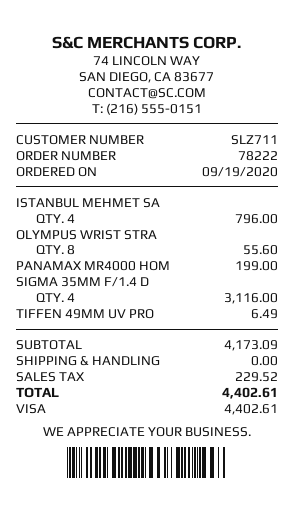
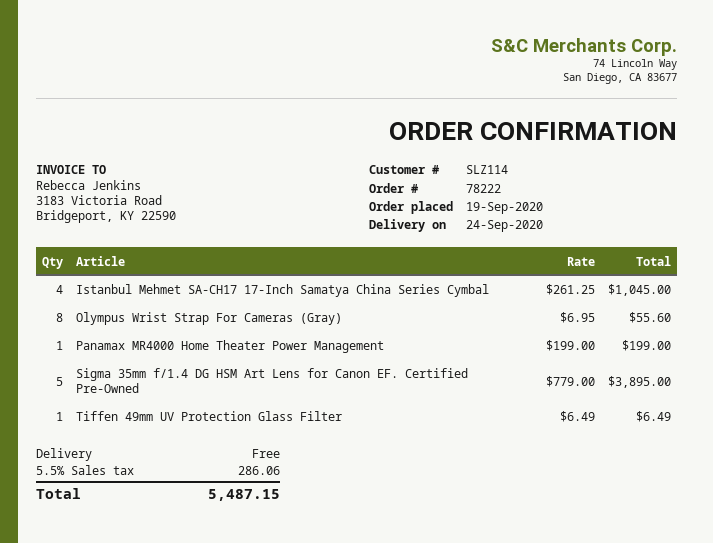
customer number: SLZ711 -> SLZ114
ISTANBUL MEHMET SA: 4 for 796.00 -> 4 for 1045.00
SIGMA 35MM F/1.4 D: 4 for 3116.00 -> 5 for 3895.00
tax: 229.52 -> 286.06
total: 4402.61 -> 5487.15

